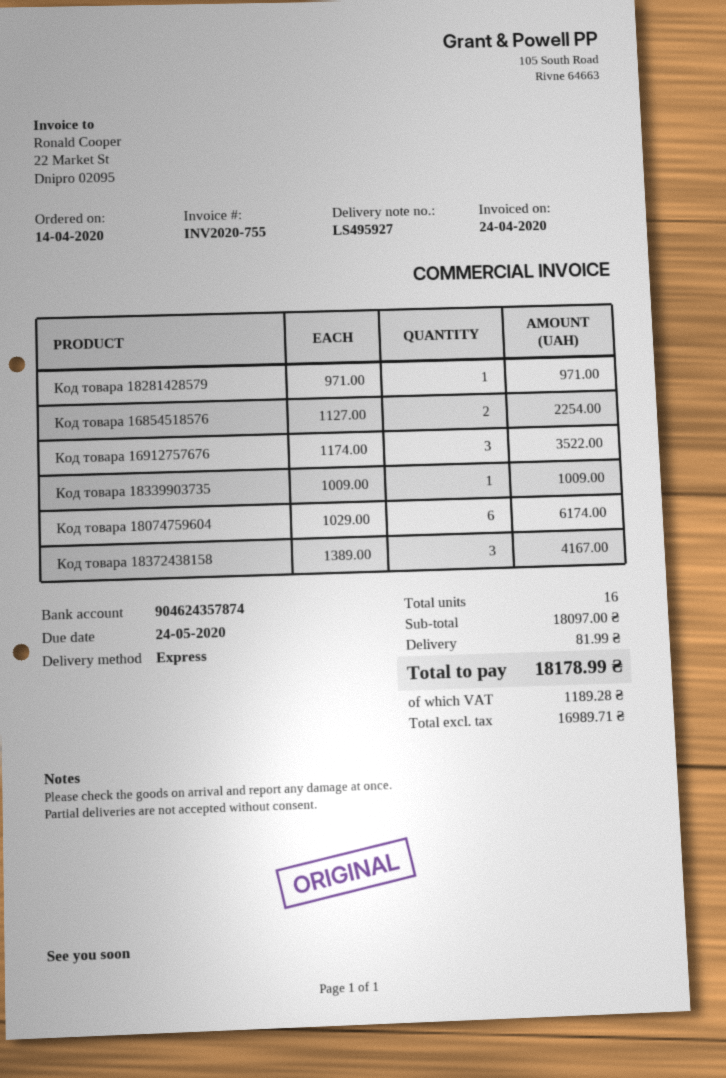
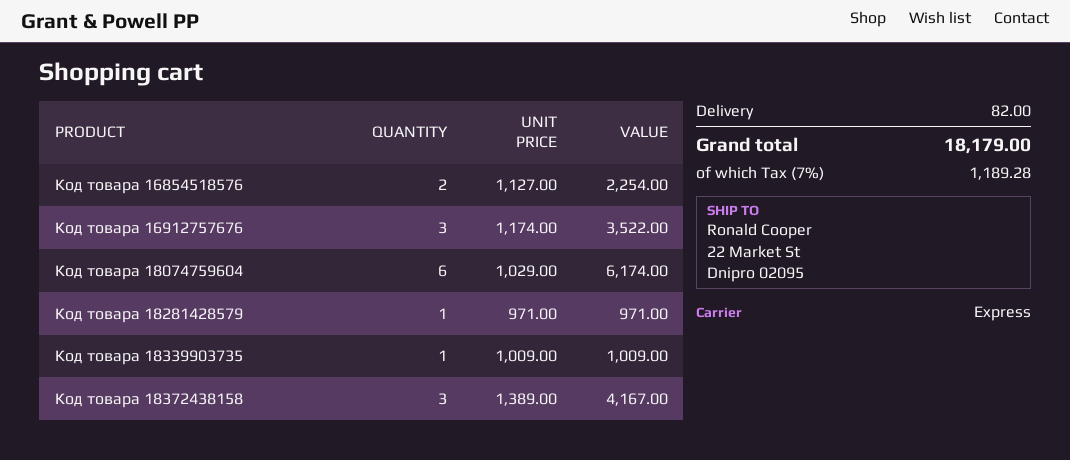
shipping: 81.99 -> 82.00
total: 18178.99 -> 18179.00

